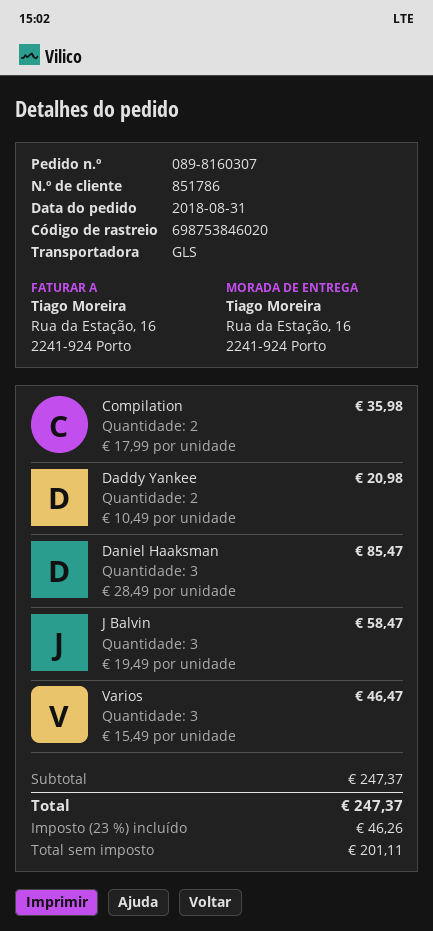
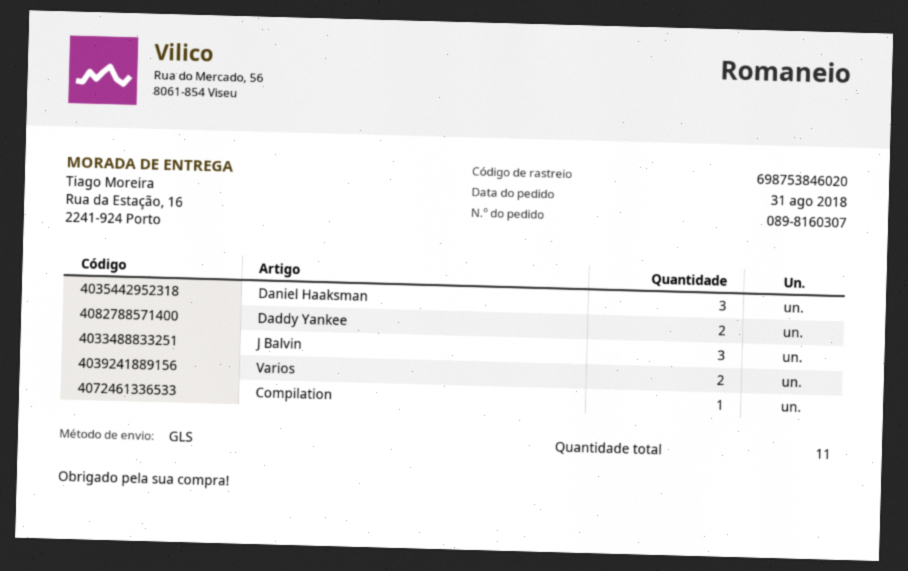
Compilation: 2 -> 1
Varios: 3 -> 2

